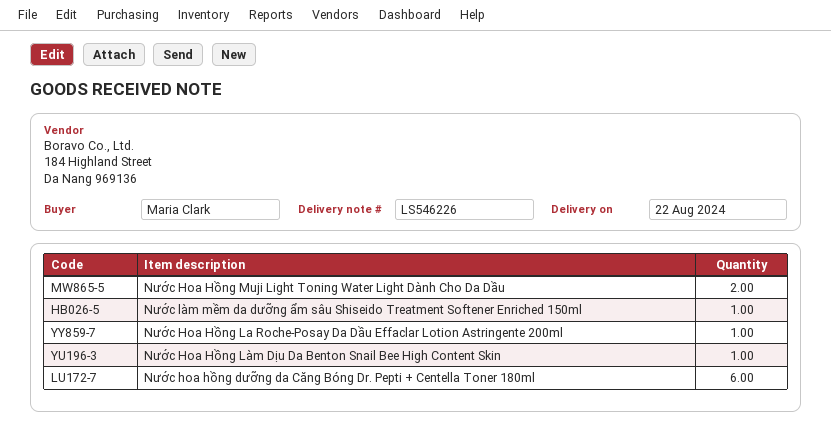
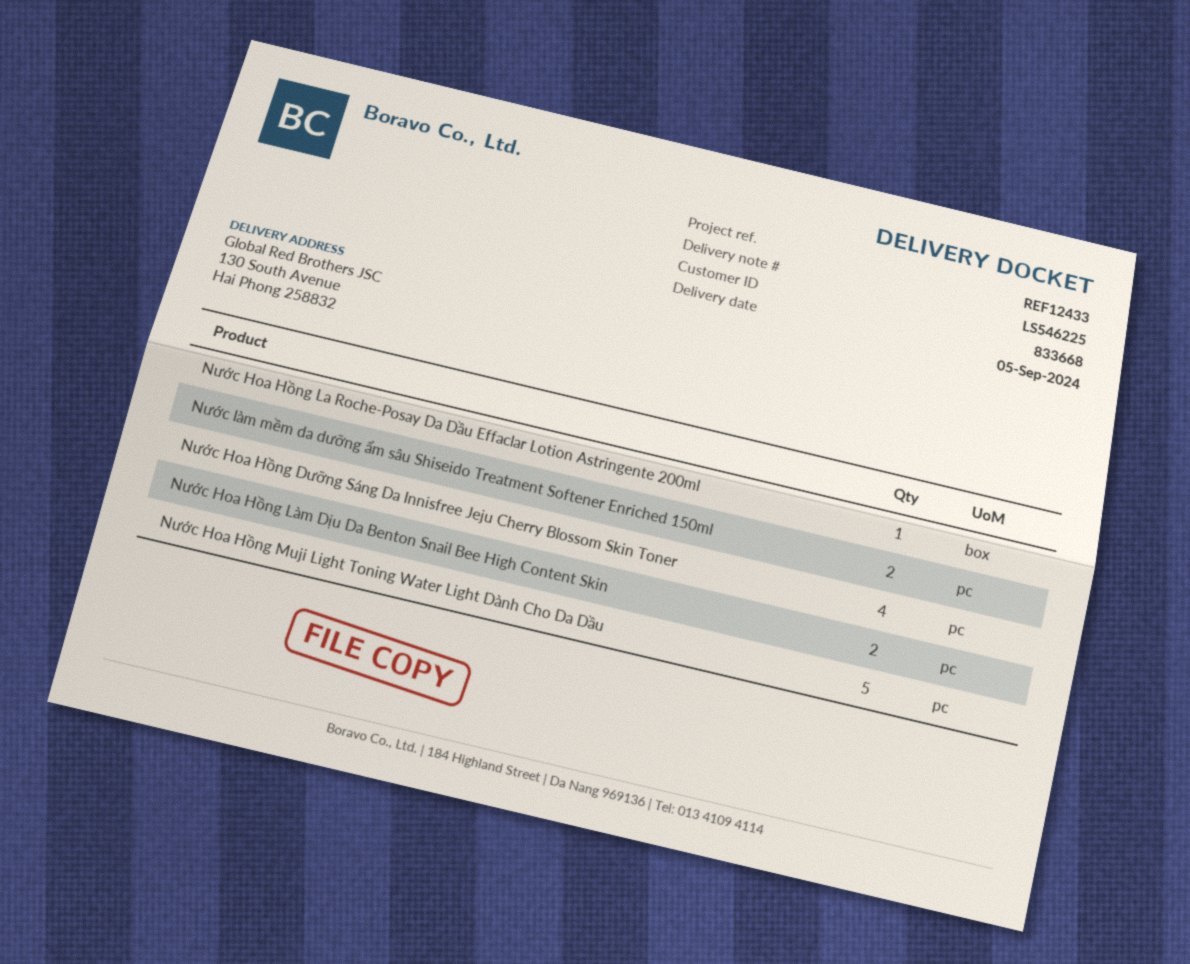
delivery note number: LS546226 -> LS546225
delivery date: 2024-08-22 -> 2024-09-05
Nước Hoa Hồng Muji Light Toning Water Light Dành Cho Da Dầu: 2 -> 5
Nước làm mềm da dưỡng ẩm sâu Shiseido Treatment Softener Enriched 150ml: 1 -> 2
Nước Hoa Hồng Làm Dịu Da Benton Snail Bee High Content Skin: 1 -> 2
Nước hoa hồng dưỡng da Căng Bóng Dr. Pepti + Centella Toner 180ml: 6 -> none
Nước Hoa Hồng Dưỡng Sáng Da Innisfree Jeju Cherry Blossom Skin Toner: none -> 4

